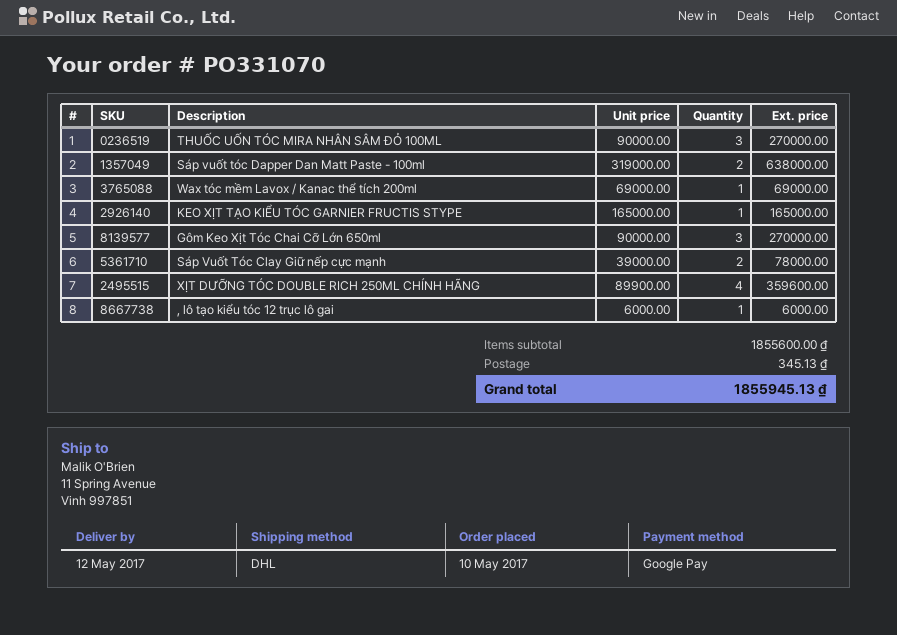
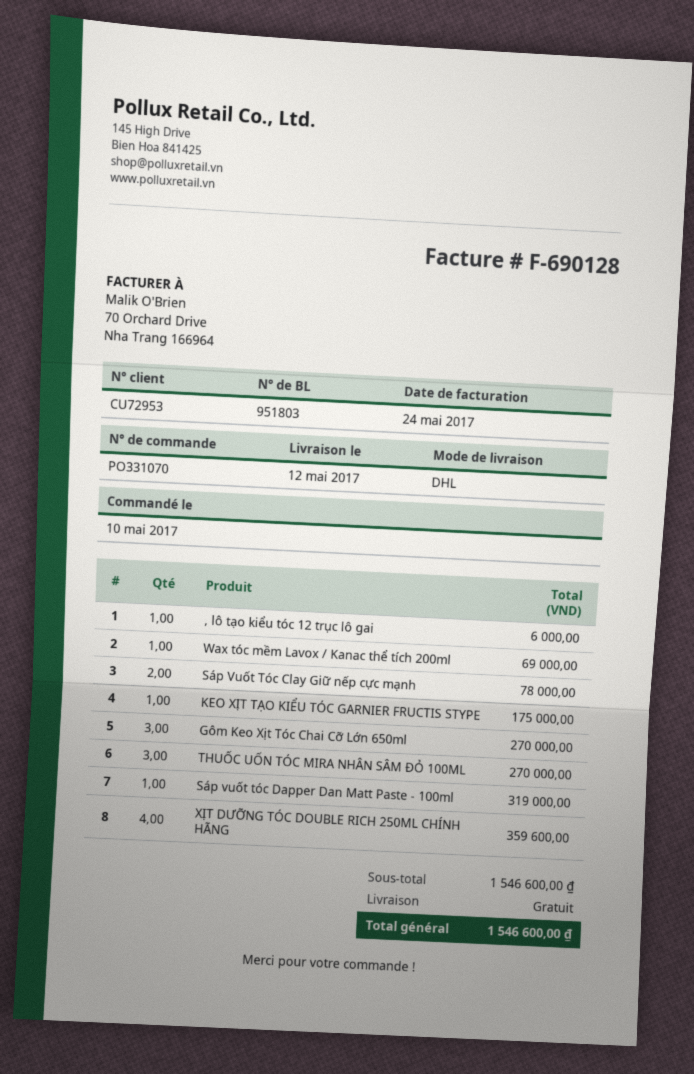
Sáp vuốt tóc Dapper Dan Matt Paste - 100ml: 2 for 638000.00 -> 1 for 319000.00
KEO XỊT TẠO KIỂU TÓC GARNIER FRUCTIS STYPE: 1 for 165000.00 -> 1 for 175000.00
subtotal: 1855600.00 -> 1546600.00
shipping: 345.13 -> 0.00
total: 1855945.13 -> 1546600.00

